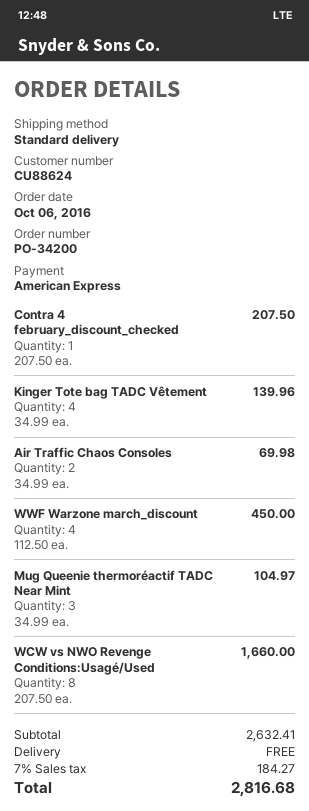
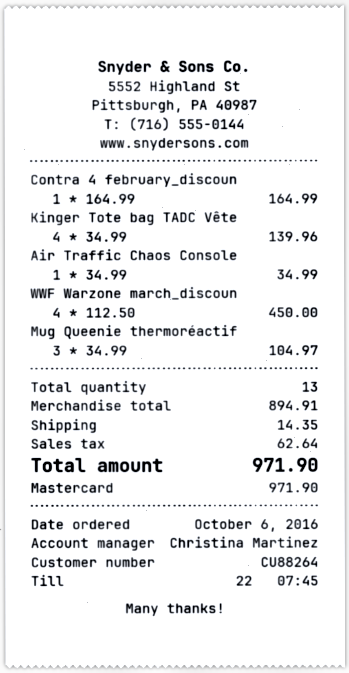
customer number: CU88624 -> CU88264
payment method: American Express -> Mastercard
Contra 4 february_discount_checked: 1 x 207.50 = 207.50 -> 1 x 164.99 = 164.99
Air Traffic Chaos Consoles: 2 x 34.99 = 69.98 -> 1 x 34.99 = 34.99
WCW vs NWO Revenge Conditions:Usagé/Used: 8 x 207.50 = 1660.00 -> none
subtotal: 2632.41 -> 894.91
shipping: 0.00 -> 14.35
tax: 184.27 -> 62.64
total: 2816.68 -> 971.90

